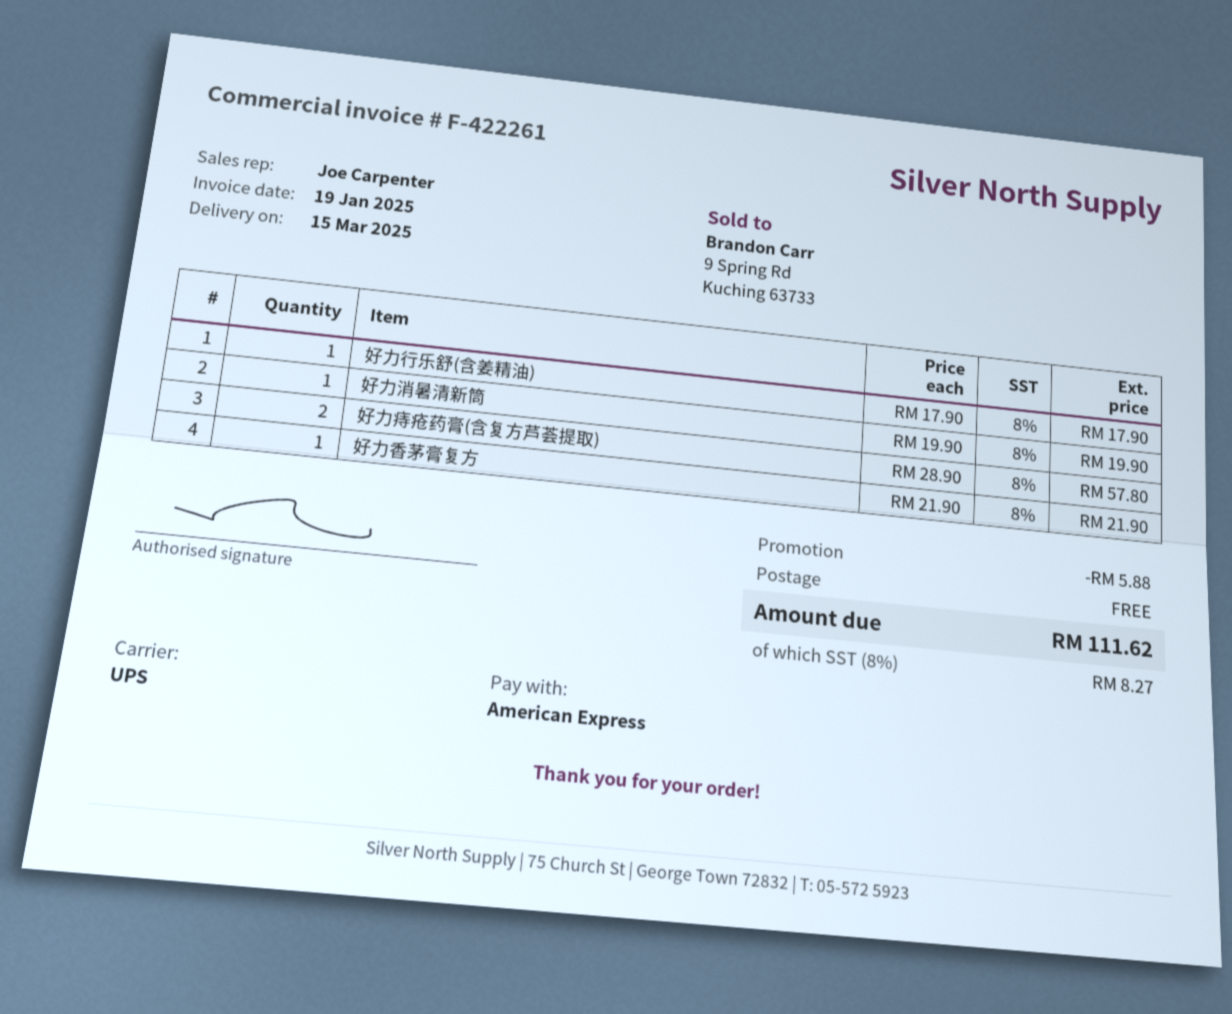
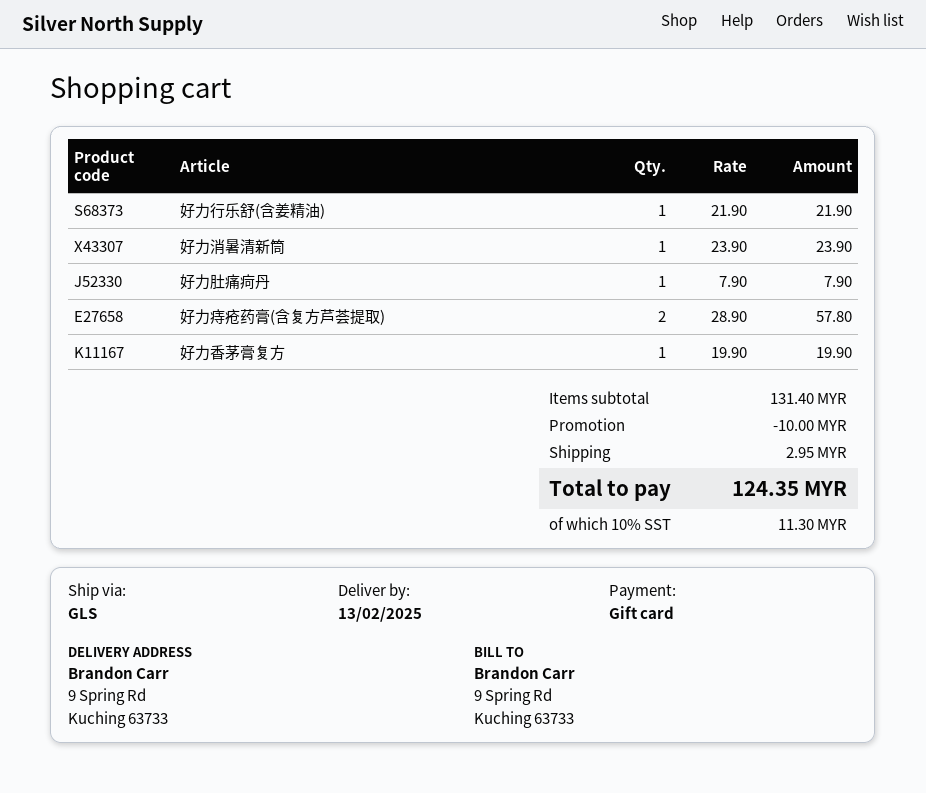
delivery date: 2025-03-15 -> 2025-02-13
payment method: American Express -> gift card
shipping method: UPS -> GLS
好力行乐舒(含姜精油): 1 x 17.90 = 17.90 -> 1 x 21.90 = 21.90
好力消暑清新筒: 1 x 19.90 = 19.90 -> 1 x 23.90 = 23.90
好力香茅膏复方: 1 x 21.90 = 21.90 -> 1 x 19.90 = 19.90
好力肚痛疴丹: none -> 1 x 7.90 = 7.90
discount: 5.88 -> 10.00
shipping: 0.00 -> 2.95
tax: 8% = 8.27 -> 10% = 11.30
total: 111.62 -> 124.35

